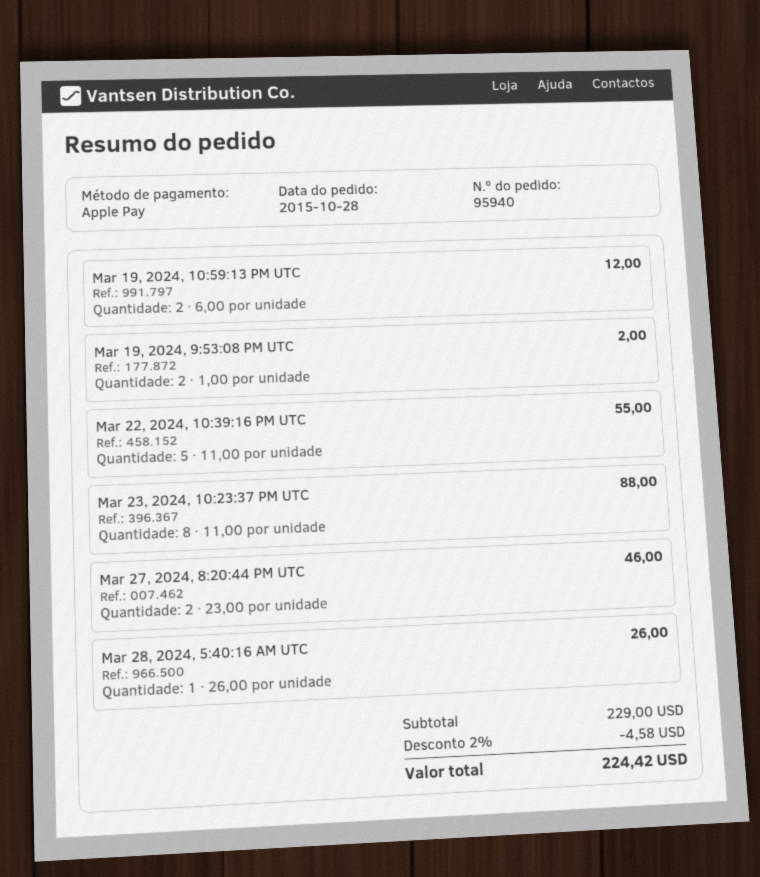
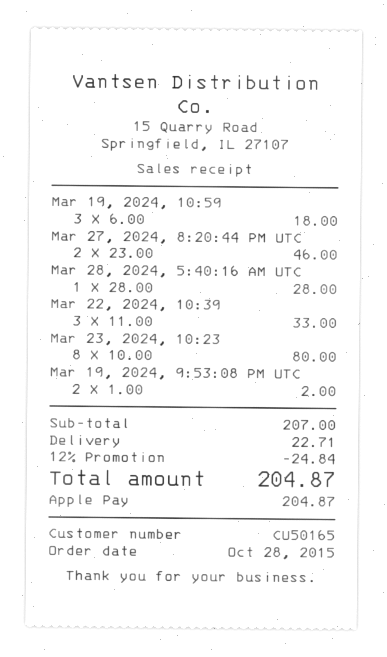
Mar 19, 2024, 10:59:13 PM UTC: 2 x 6.00 = 12.00 -> 3 x 6.00 = 18.00
Mar 22, 2024, 10:39:16 PM UTC: 5 x 11.00 = 55.00 -> 3 x 11.00 = 33.00
Mar 23, 2024, 10:23:37 PM UTC: 8 x 11.00 = 88.00 -> 8 x 10.00 = 80.00
Mar 28, 2024, 5:40:16 AM UTC: 1 x 26.00 = 26.00 -> 1 x 28.00 = 28.00
subtotal: 229.00 -> 207.00
discount: 2% = 4.58 -> 12% = 24.84
shipping: none -> 22.71
total: 224.42 -> 204.87

